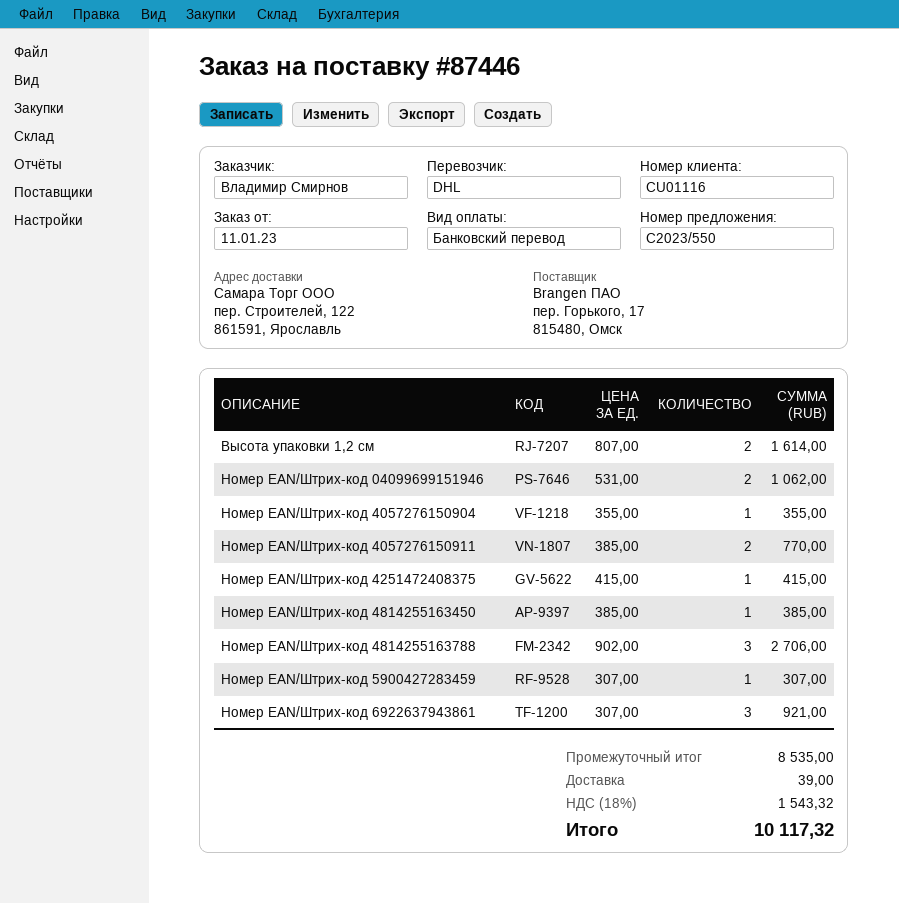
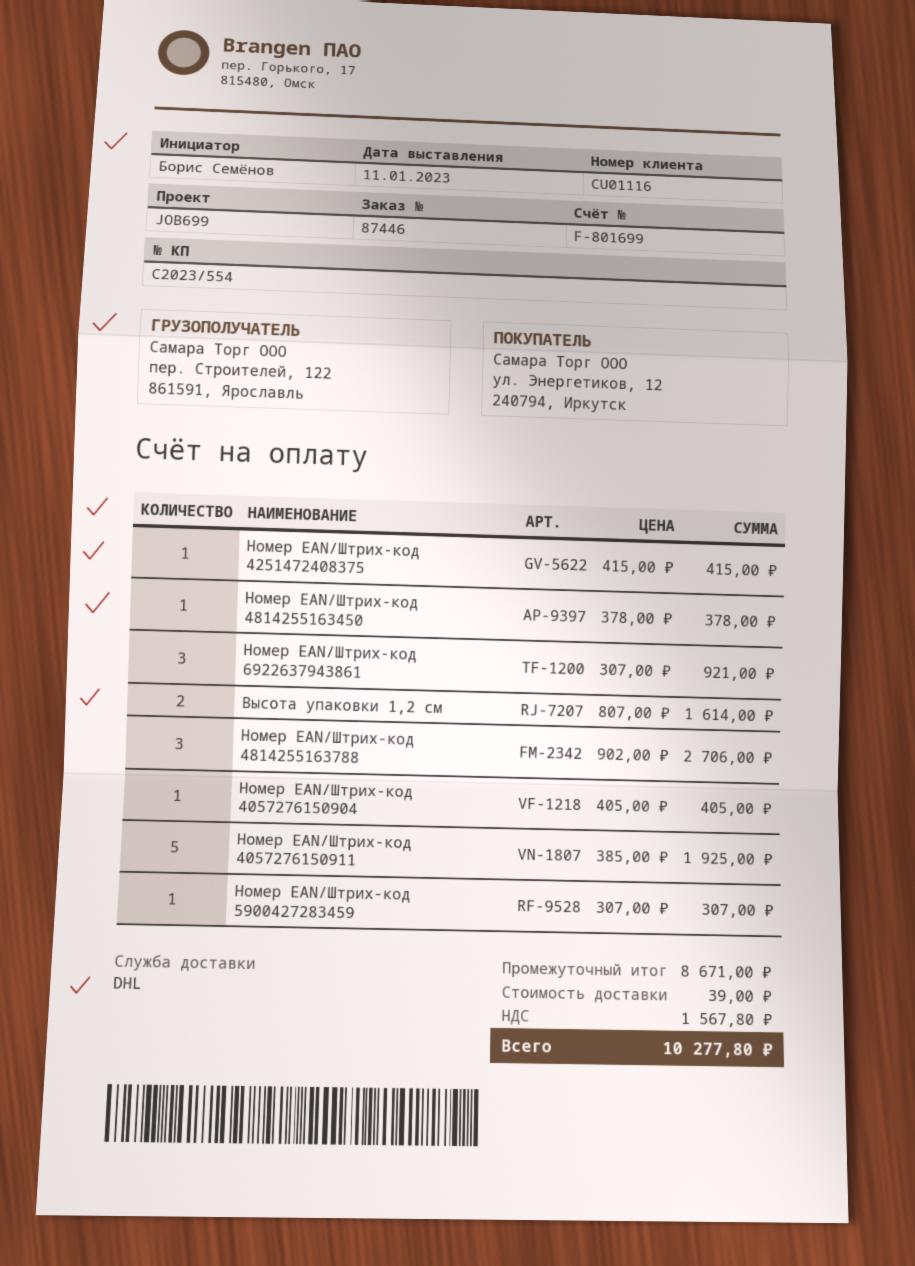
quote number: C2023/550 -> C2023/554
ordered by: Владимир Смирнов -> Борис Семёнов
Номер EAN/Штрих-код 04099699151946: 2 x 531.00 = 1062.00 -> none
Номер EAN/Штрих-код 4057276150904: 1 x 355.00 = 355.00 -> 1 x 405.00 = 405.00
Номер EAN/Штрих-код 4057276150911: 2 x 385.00 = 770.00 -> 5 x 385.00 = 1925.00
Номер EAN/Штрих-код 4814255163450: 1 x 385.00 = 385.00 -> 1 x 378.00 = 378.00
subtotal: 8535.00 -> 8671.00
tax: 1543.32 -> 1567.80
total: 10117.32 -> 10277.80

